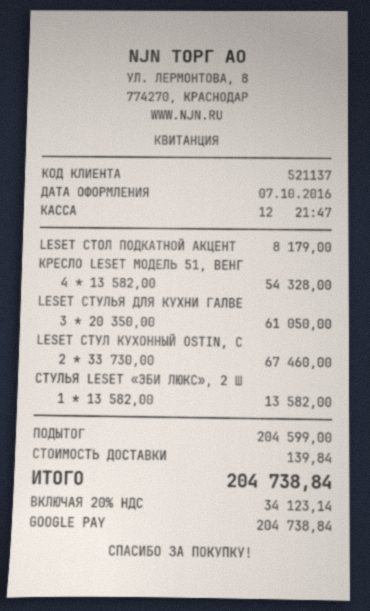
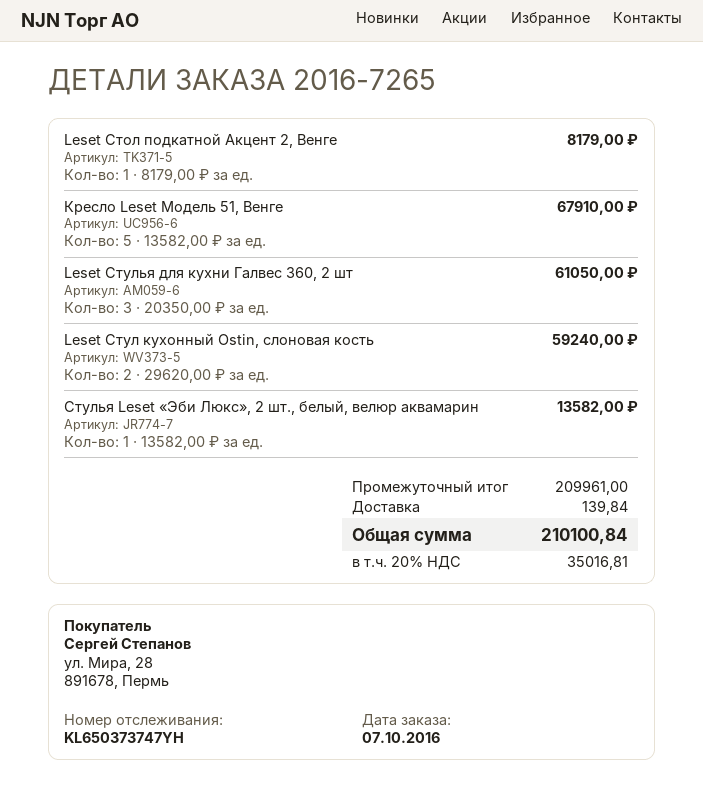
КРЕСЛО LESET МОДЕЛЬ 51, ВЕНГ: 4 x 13582.00 = 54328.00 -> 5 x 13582.00 = 67910.00
LESET СТУЛ КУХОННЫЙ OSTIN, С: 2 x 33730.00 = 67460.00 -> 2 x 29620.00 = 59240.00
subtotal: 204599.00 -> 209961.00
tax: 20% = 34123.14 -> 20% = 35016.81
total: 204738.84 -> 210100.84

